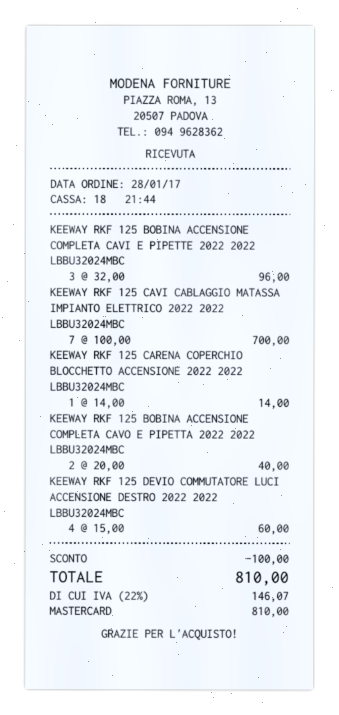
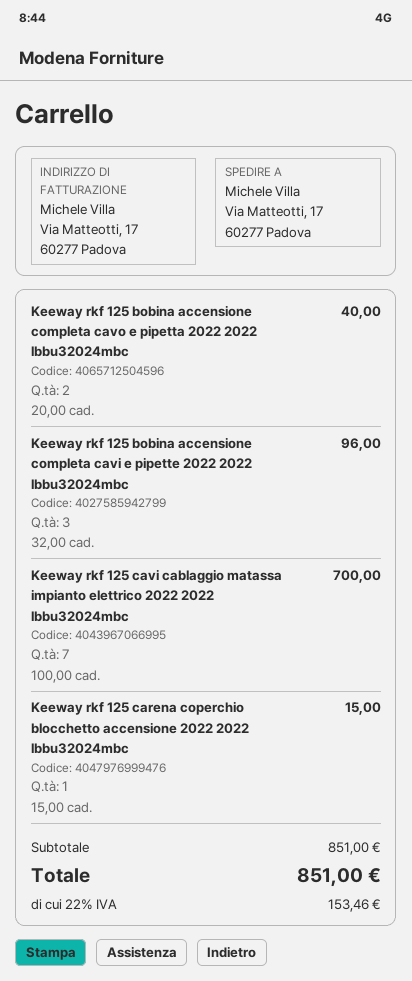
KEEWAY RKF 125 CARENA COPERCHIO BLOCCHETTO ACCENSIONE 2022 2022 LBBU32024MBC: 1 x 14.00 = 14.00 -> 1 x 15.00 = 15.00
KEEWAY RKF 125 DEVIO COMMUTATORE LUCI ACCENSIONE DESTRO 2022 2022 LBBU32024MBC: 4 x 15.00 = 60.00 -> none
discount: 100.00 -> none
tax: 22% = 146.07 -> 22% = 153.46
total: 810.00 -> 851.00

